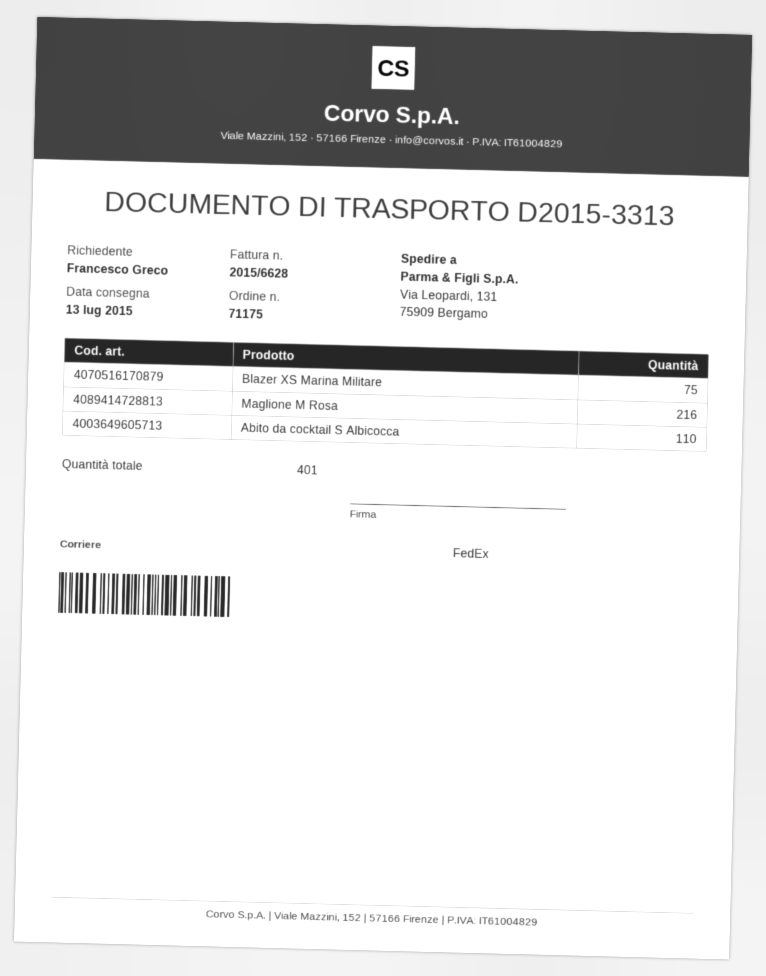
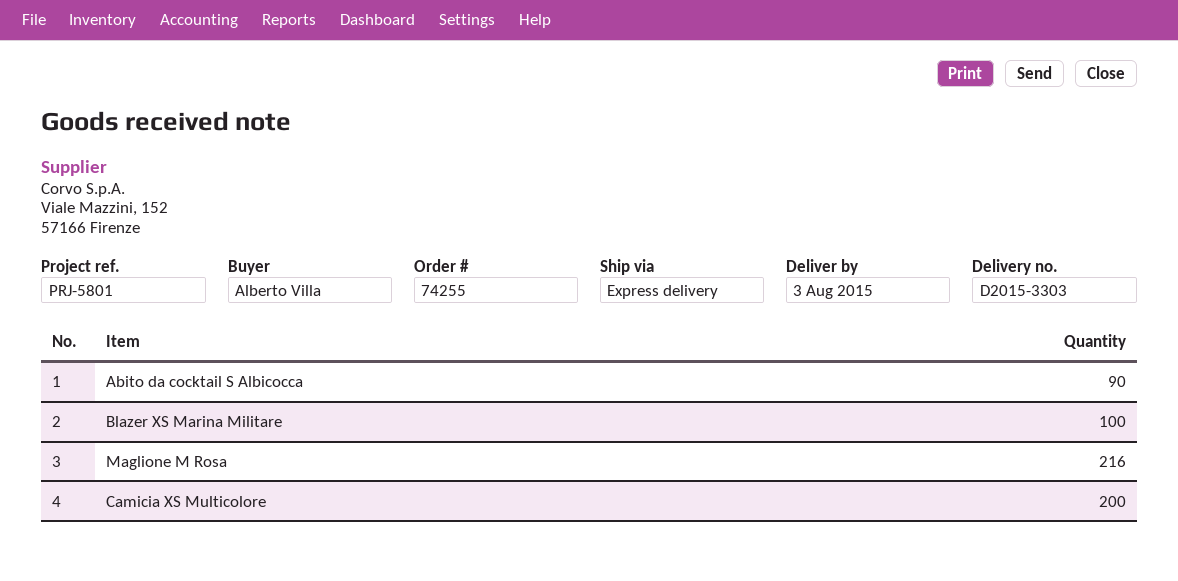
order number: 71175 -> 74255
delivery note number: D2015-3313 -> D2015-3303
delivery date: 2015-07-13 -> 2015-08-03
ordered by: Francesco Greco -> Alberto Villa
shipping method: FedEx -> express
Blazer XS Marina Militare: 75 -> 100
Abito da cocktail S Albicocca: 110 -> 90
Camicia XS Multicolore: none -> 200

